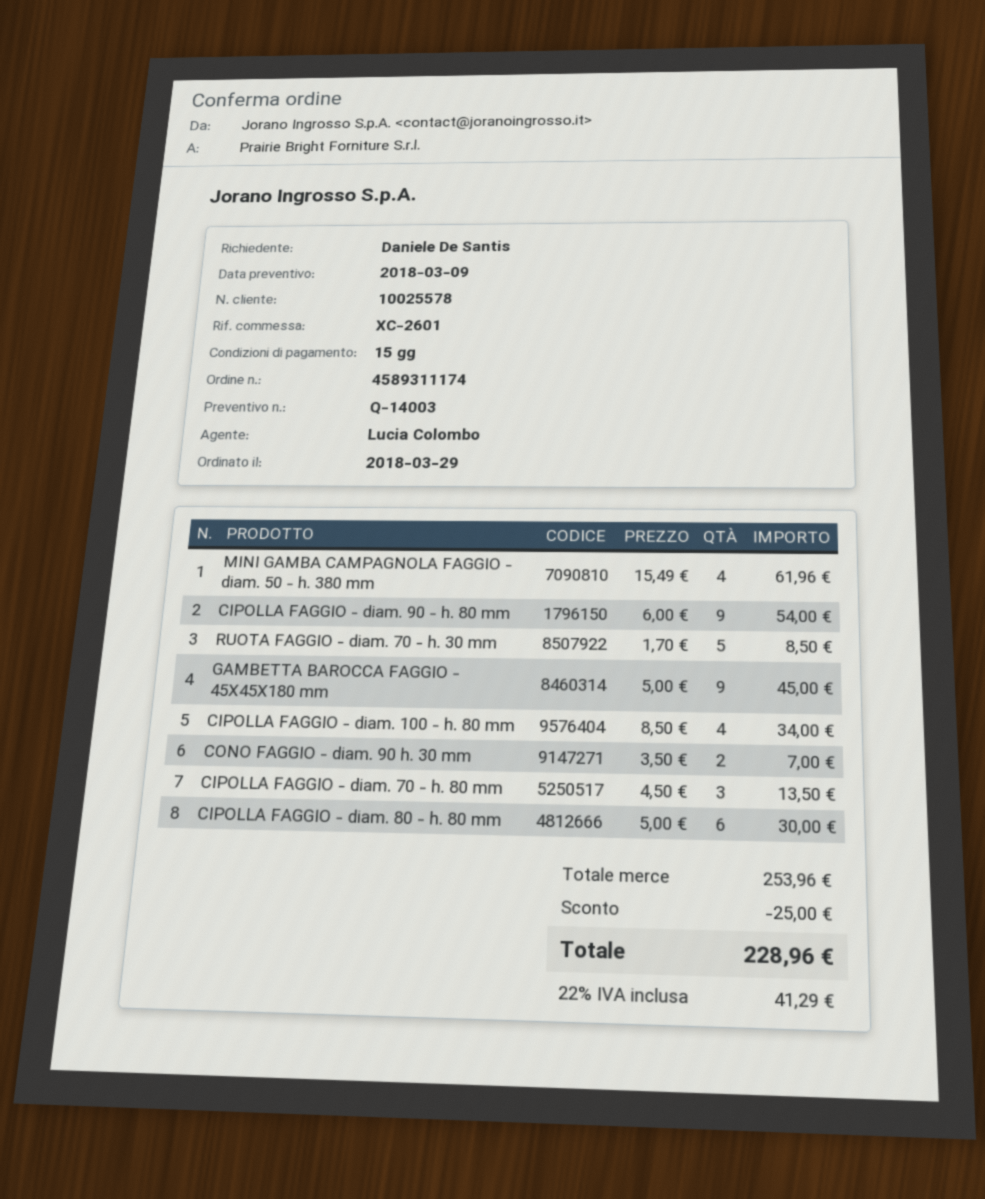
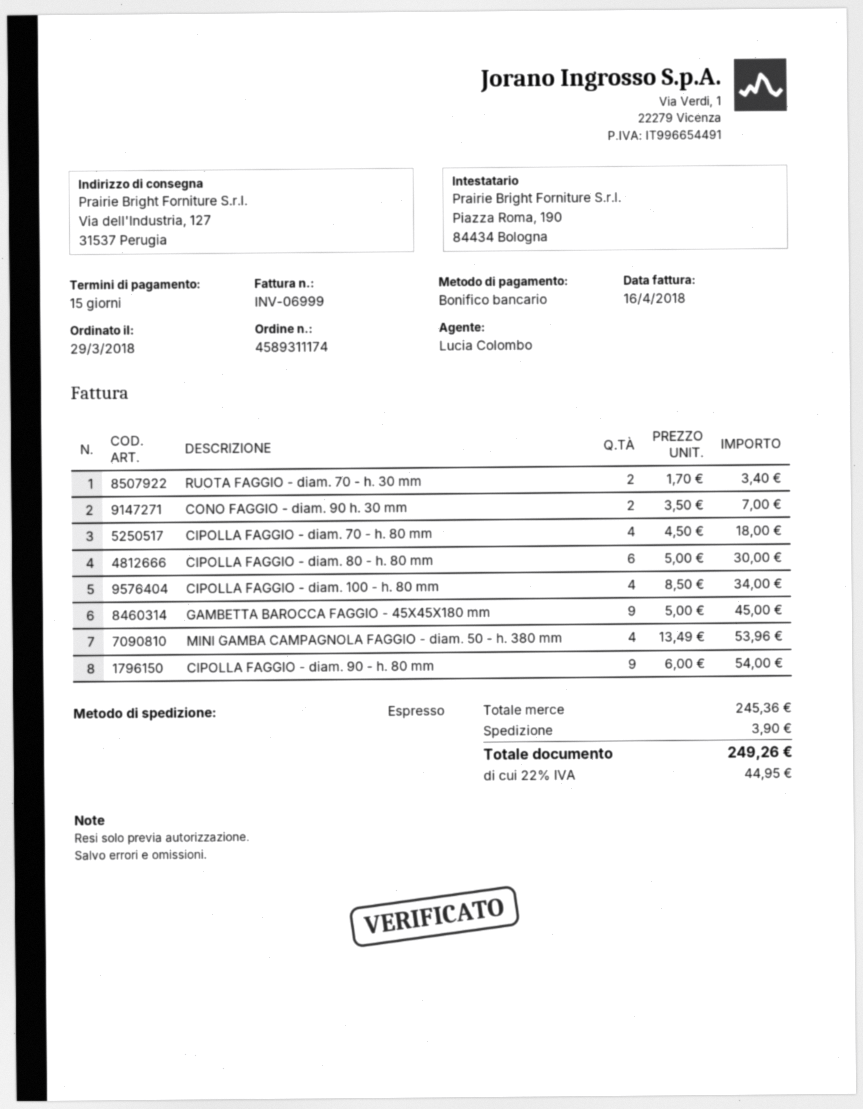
MINI GAMBA CAMPAGNOLA FAGGIO - diam. 50 - h. 380 mm: 4 x 15.49 = 61.96 -> 4 x 13.49 = 53.96
RUOTA FAGGIO - diam. 70 - h. 30 mm: 5 x 1.70 = 8.50 -> 2 x 1.70 = 3.40
CIPOLLA FAGGIO - diam. 70 - h. 80 mm: 3 x 4.50 = 13.50 -> 4 x 4.50 = 18.00
subtotal: 253.96 -> 245.36
discount: 25.00 -> none
shipping: none -> 3.90
tax: 22% = 41.29 -> 22% = 44.95
total: 228.96 -> 249.26

